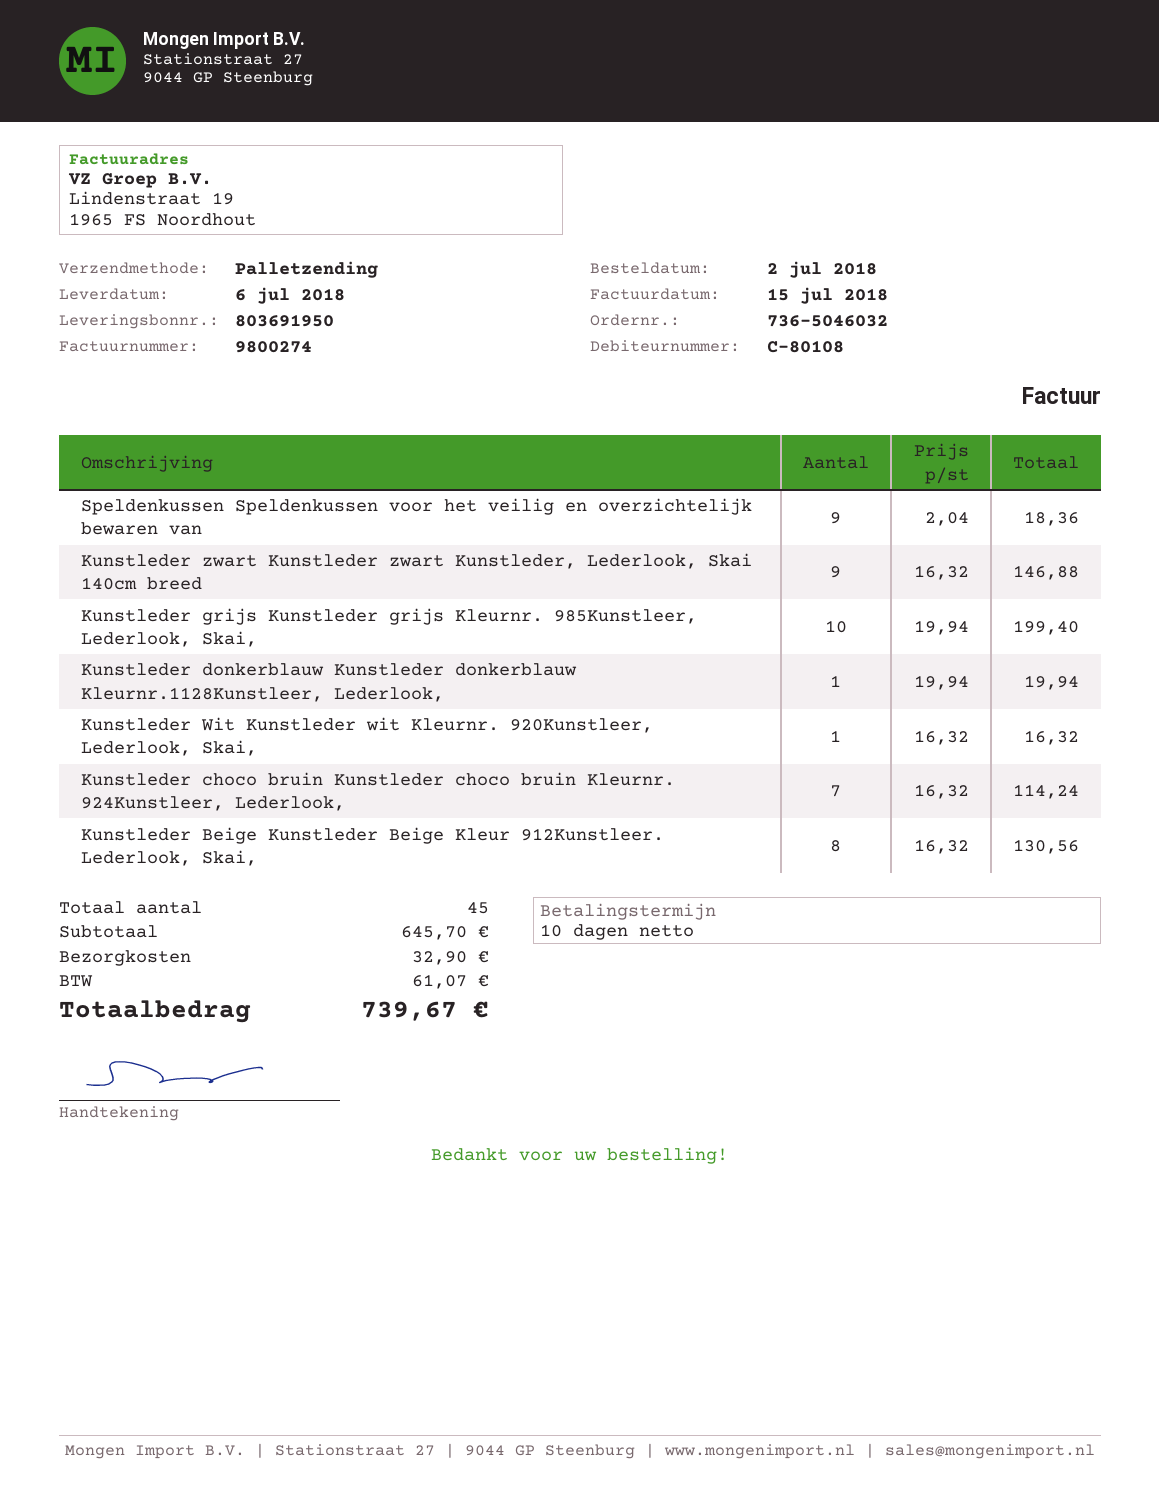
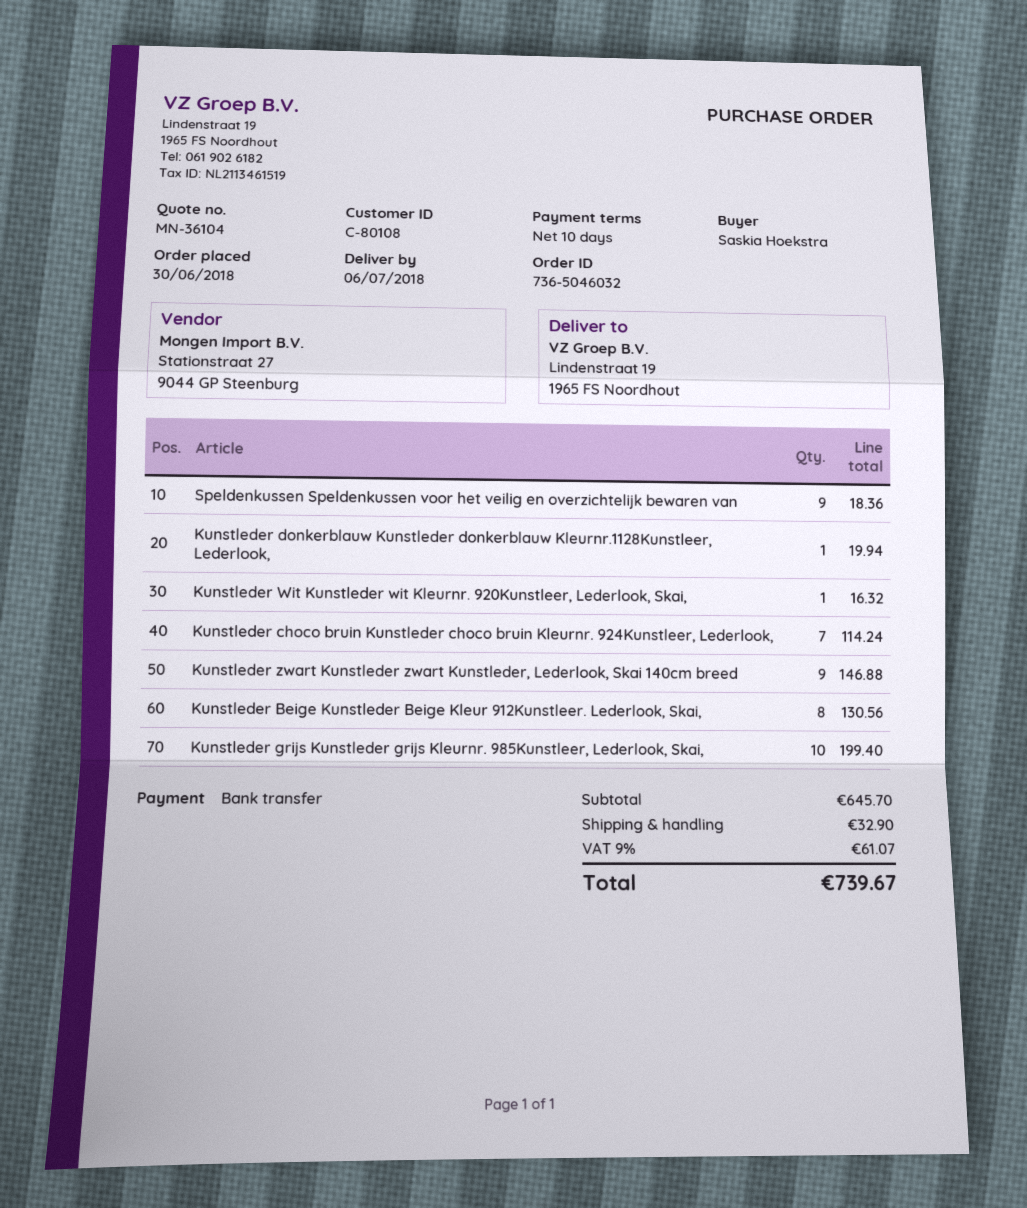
order date: 2018-07-02 -> 2018-06-30

